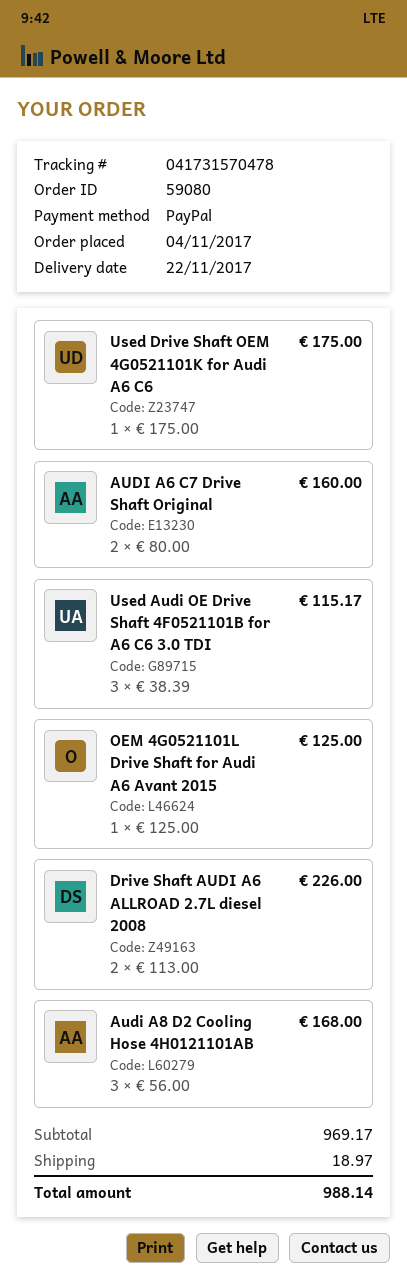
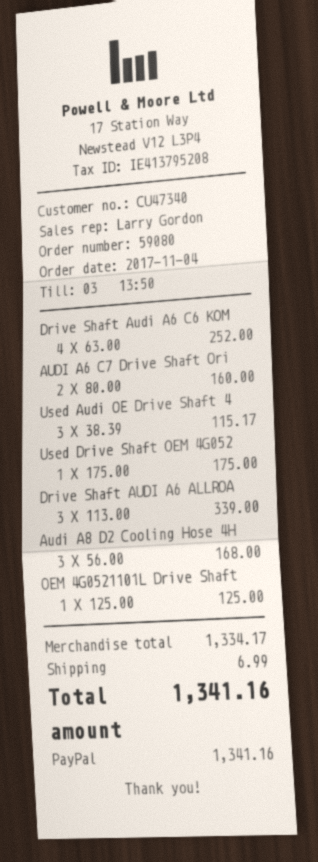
Drive Shaft AUDI A6 ALLROAD 2.7L diesel 2008: 2 x 113.00 = 226.00 -> 3 x 113.00 = 339.00
Drive Shaft Audi A6 C6 KOM: none -> 4 x 63.00 = 252.00
subtotal: 969.17 -> 1334.17
shipping: 18.97 -> 6.99
total: 988.14 -> 1341.16

